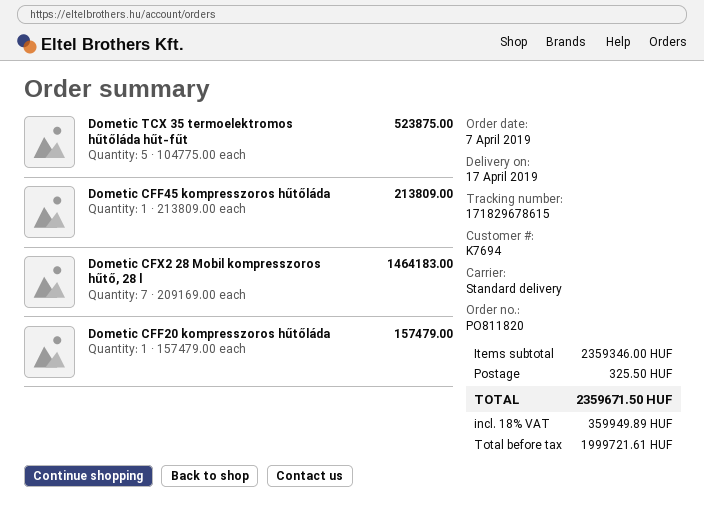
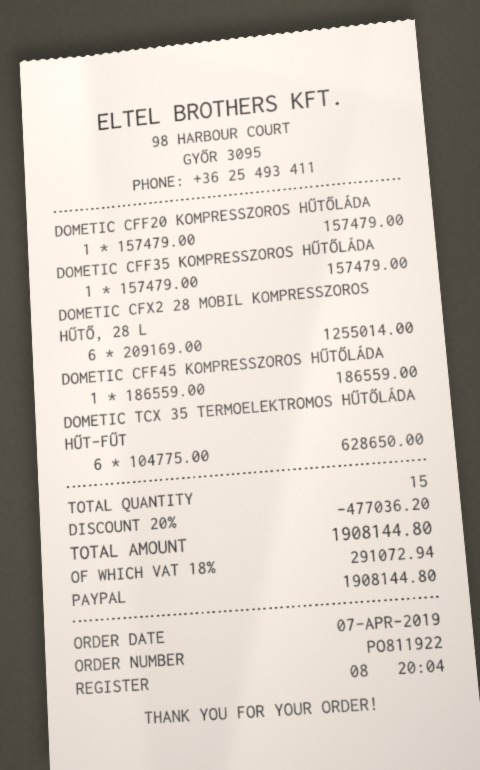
order number: PO811820 -> PO811922
Dometic TCX 35 termoelektromos hűtőláda hűt-fűt: 5 x 104775.00 = 523875.00 -> 6 x 104775.00 = 628650.00
Dometic CFF45 kompresszoros hűtőláda: 1 x 213809.00 = 213809.00 -> 1 x 186559.00 = 186559.00
Dometic CFX2 28 Mobil kompresszoros hűtő, 28 l: 7 x 209169.00 = 1464183.00 -> 6 x 209169.00 = 1255014.00
DOMETIC CFF35 KOMPRESSZOROS HŰTŐLÁDA: none -> 1 x 157479.00 = 157479.00
discount: none -> 20% = 477036.20
shipping: 325.50 -> none
tax: 18% = 359949.89 -> 18% = 291072.94
total: 2359671.50 -> 1908144.80

